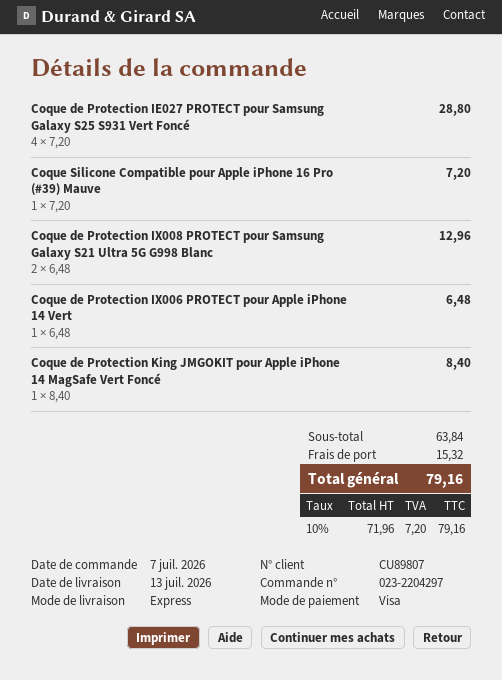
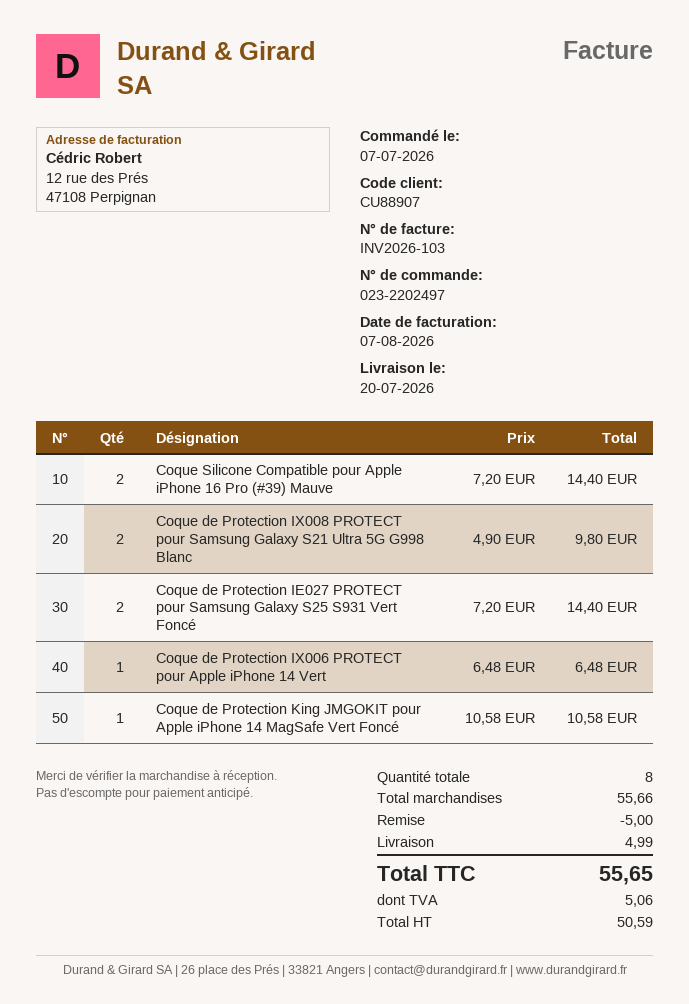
order number: 023-2204297 -> 023-2202497
delivery date: 2026-07-13 -> 2026-07-20
customer number: CU89807 -> CU88907
Coque de Protection IE027 PROTECT pour Samsung Galaxy S25 S931 Vert Foncé: 4 x 7.20 = 28.80 -> 2 x 7.20 = 14.40
Coque Silicone Compatible pour Apple iPhone 16 Pro (#39) Mauve: 1 x 7.20 = 7.20 -> 2 x 7.20 = 14.40
Coque de Protection IX008 PROTECT pour Samsung Galaxy S21 Ultra 5G G998 Blanc: 2 x 6.48 = 12.96 -> 2 x 4.90 = 9.80
Coque de Protection King JMGOKIT pour Apple iPhone 14 MagSafe Vert Foncé: 1 x 8.40 = 8.40 -> 1 x 10.58 = 10.58
subtotal: 63.84 -> 55.66
discount: none -> 5.00
shipping: 15.32 -> 4.99
net: 71.96 -> 50.59
tax: 7.20 -> 5.06
total: 79.16 -> 55.65

